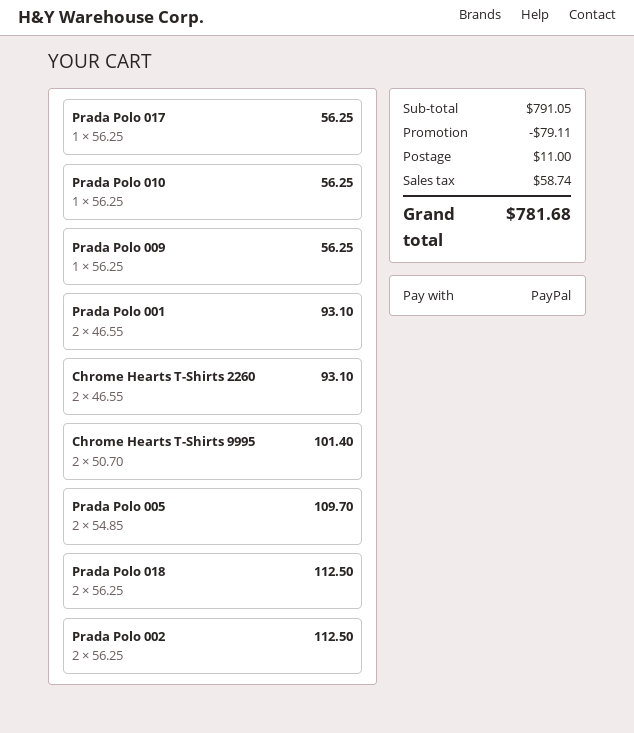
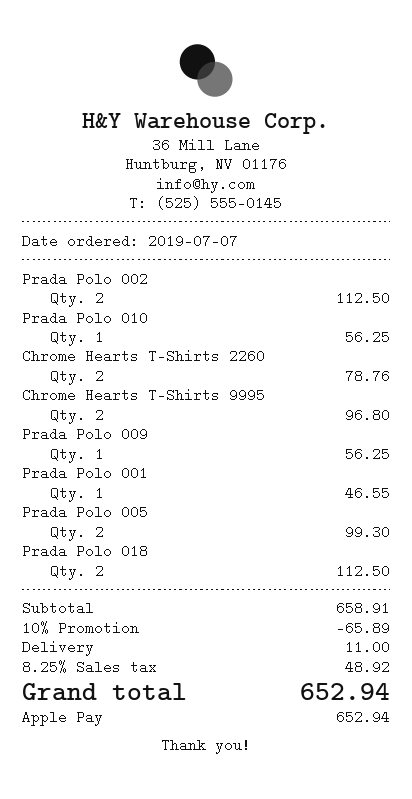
payment method: PayPal -> Apple Pay
Prada Polo 017: 1 for 56.25 -> none
Prada Polo 001: 2 for 93.10 -> 1 for 46.55
Chrome Hearts T-Shirts 2260: 2 for 93.10 -> 2 for 78.76
Chrome Hearts T-Shirts 9995: 2 for 101.40 -> 2 for 96.80
Prada Polo 005: 2 for 109.70 -> 2 for 99.30
subtotal: 791.05 -> 658.91
discount: 79.11 -> 65.89
tax: 58.74 -> 48.92
total: 781.68 -> 652.94

